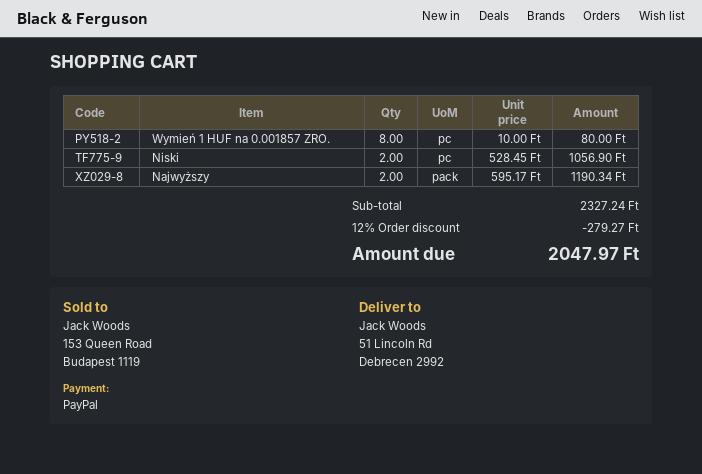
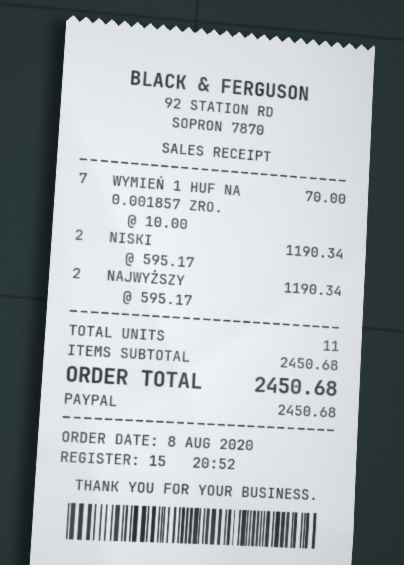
Wymień 1 HUF na 0.001857 ZRO.: 8 x 10.00 = 80.00 -> 7 x 10.00 = 70.00
Niski: 2 x 528.45 = 1056.90 -> 2 x 595.17 = 1190.34
subtotal: 2327.24 -> 2450.68
discount: 12% = 279.27 -> none
total: 2047.97 -> 2450.68

